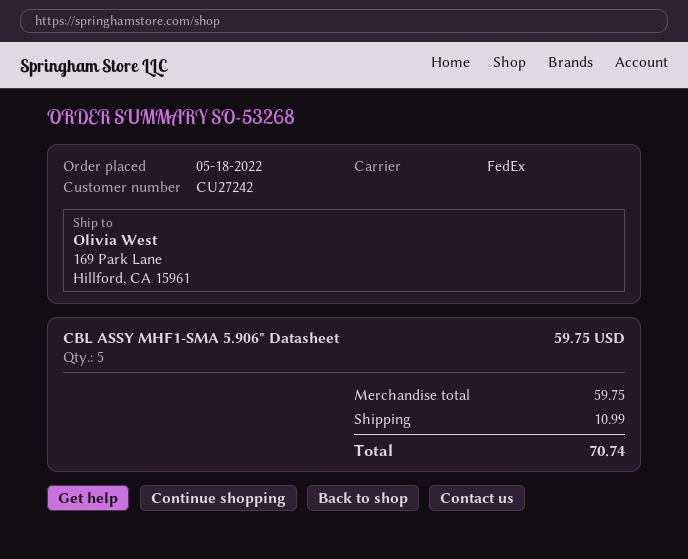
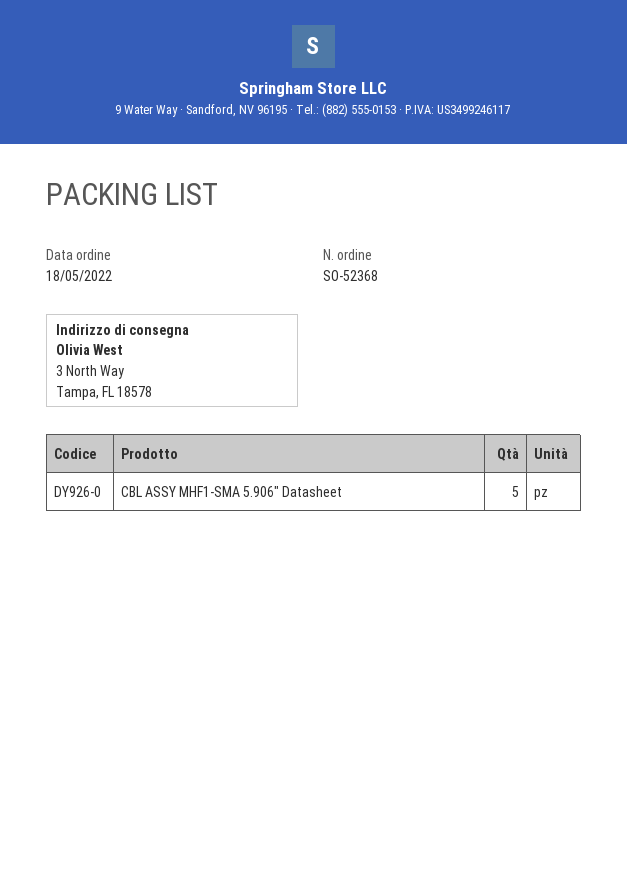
order number: SO-53268 -> SO-52368
ship to: 169 Park Lane, Hillford, CA 15961 -> 3 North Way, Tampa, FL 18578

